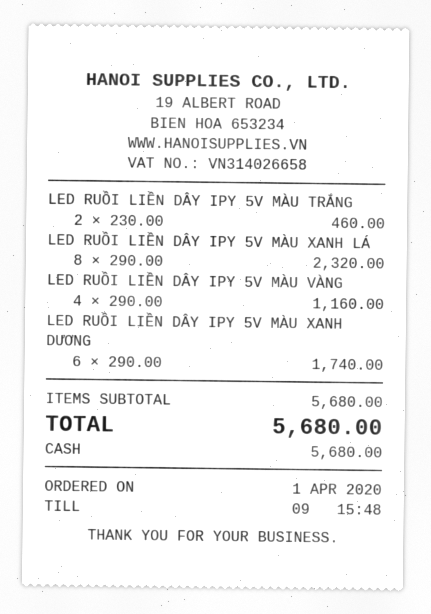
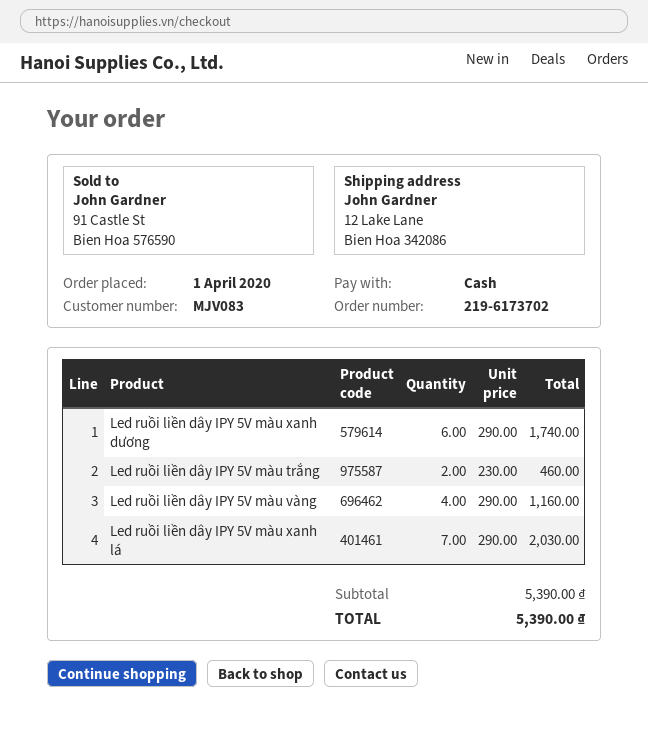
LED RUỒI LIỀN DÂY IPY 5V MÀU XANH LÁ: 8 x 290.00 = 2320.00 -> 7 x 290.00 = 2030.00
subtotal: 5680.00 -> 5390.00
total: 5680.00 -> 5390.00

